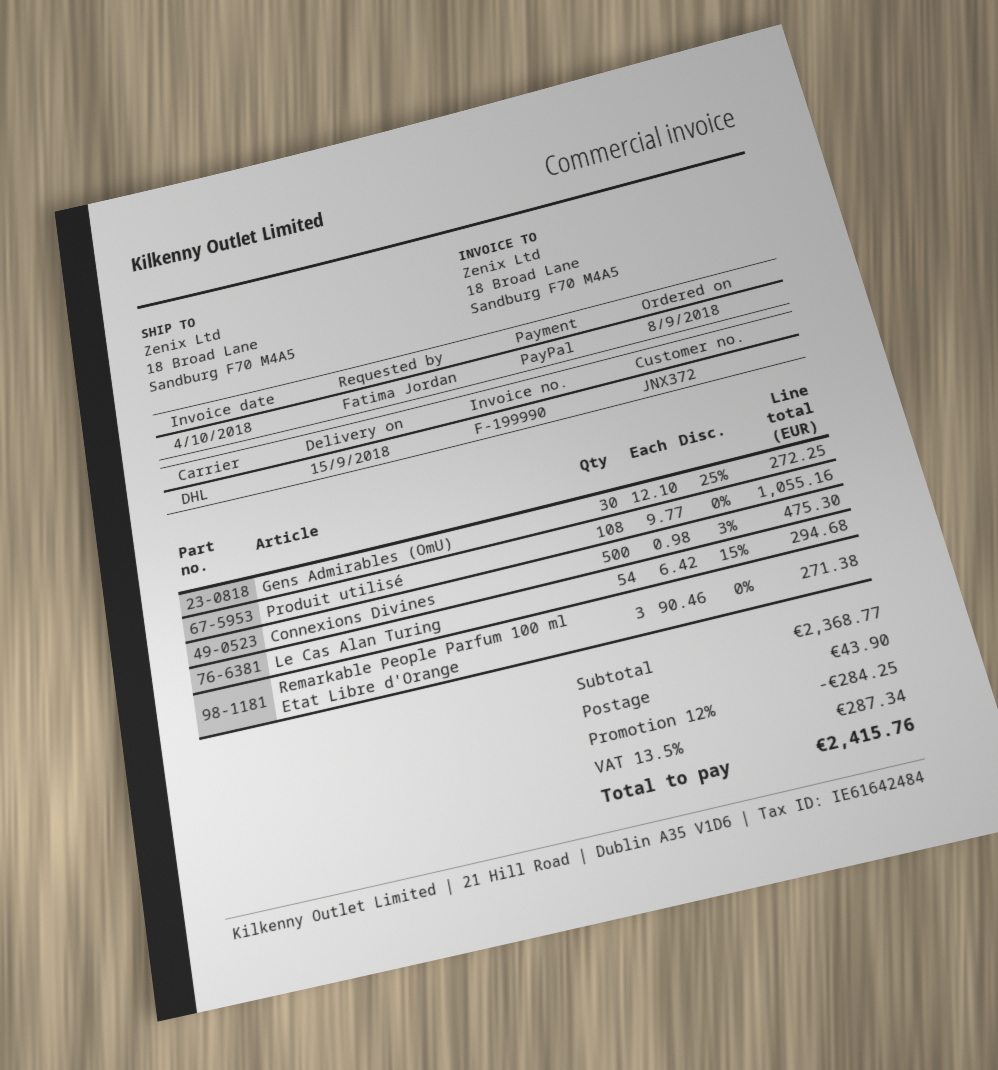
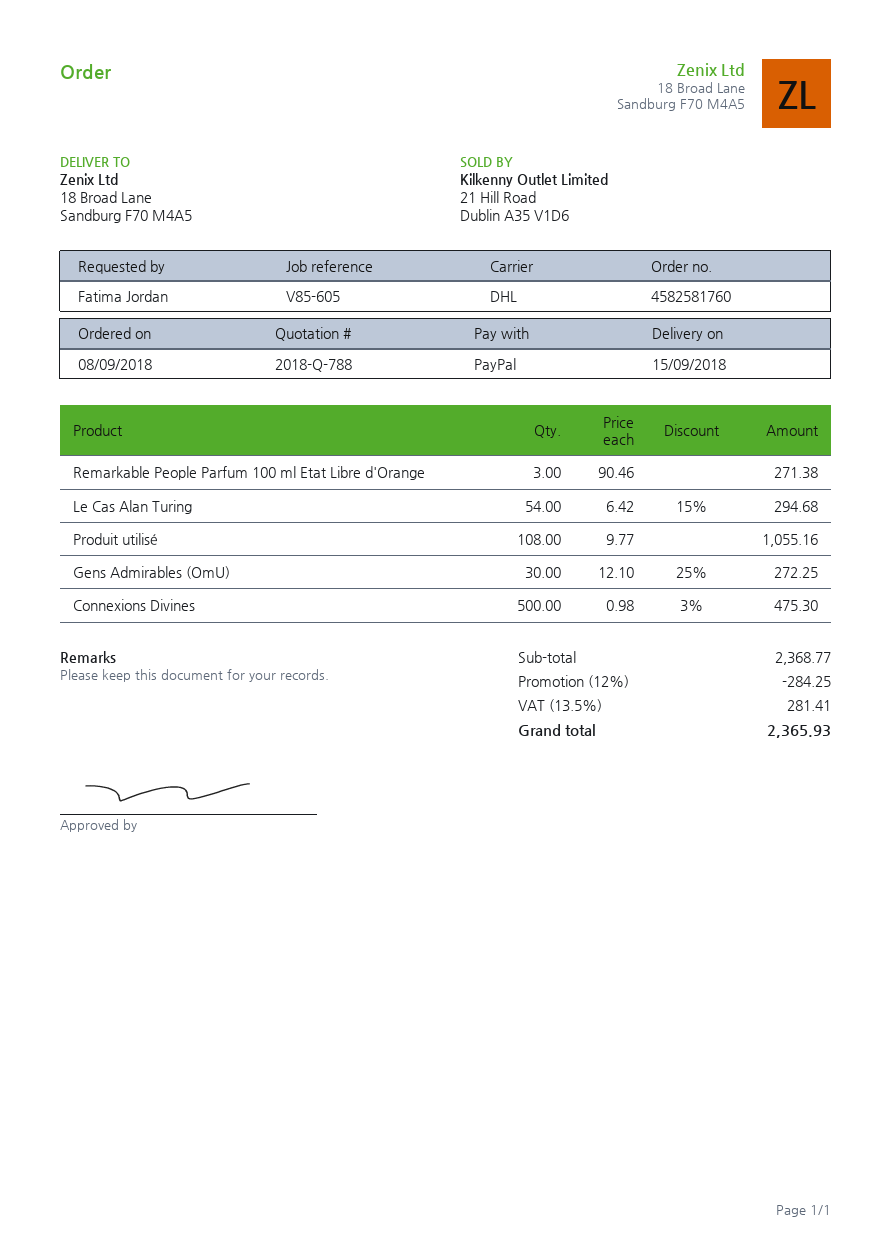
shipping: 43.90 -> none
tax: 13.5% = 287.34 -> 13.5% = 281.41
total: 2415.76 -> 2365.93

